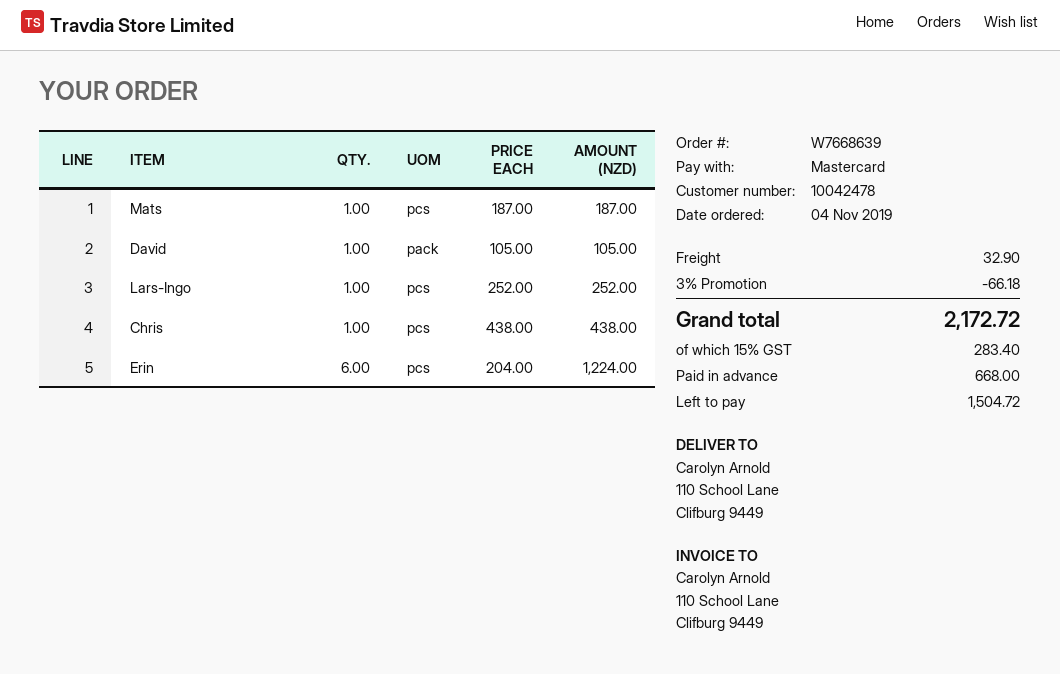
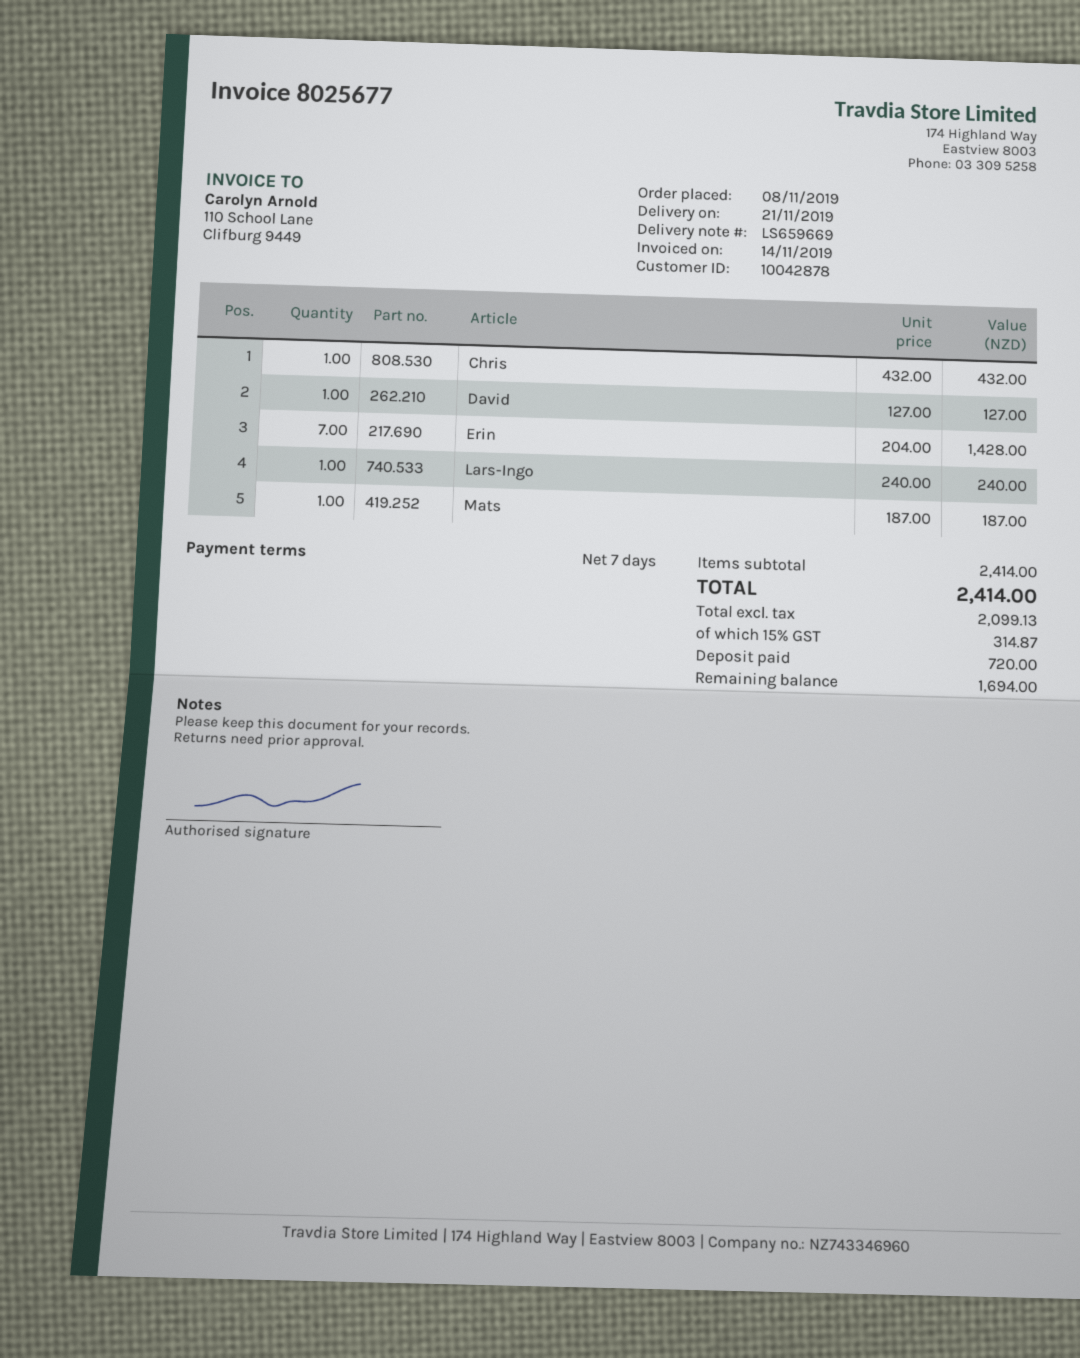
order date: 2019-11-04 -> 2019-11-08
customer number: 10042478 -> 10042878
David: 1 x 105.00 = 105.00 -> 1 x 127.00 = 127.00
Lars-Ingo: 1 x 252.00 = 252.00 -> 1 x 240.00 = 240.00
Chris: 1 x 438.00 = 438.00 -> 1 x 432.00 = 432.00
Erin: 6 x 204.00 = 1224.00 -> 7 x 204.00 = 1428.00
discount: 3% = 66.18 -> none
shipping: 32.90 -> none
tax: 15% = 283.40 -> 15% = 314.87
total: 2172.72 -> 2414.00
deposit: 668.00 -> 720.00
balance: 1504.72 -> 1694.00

